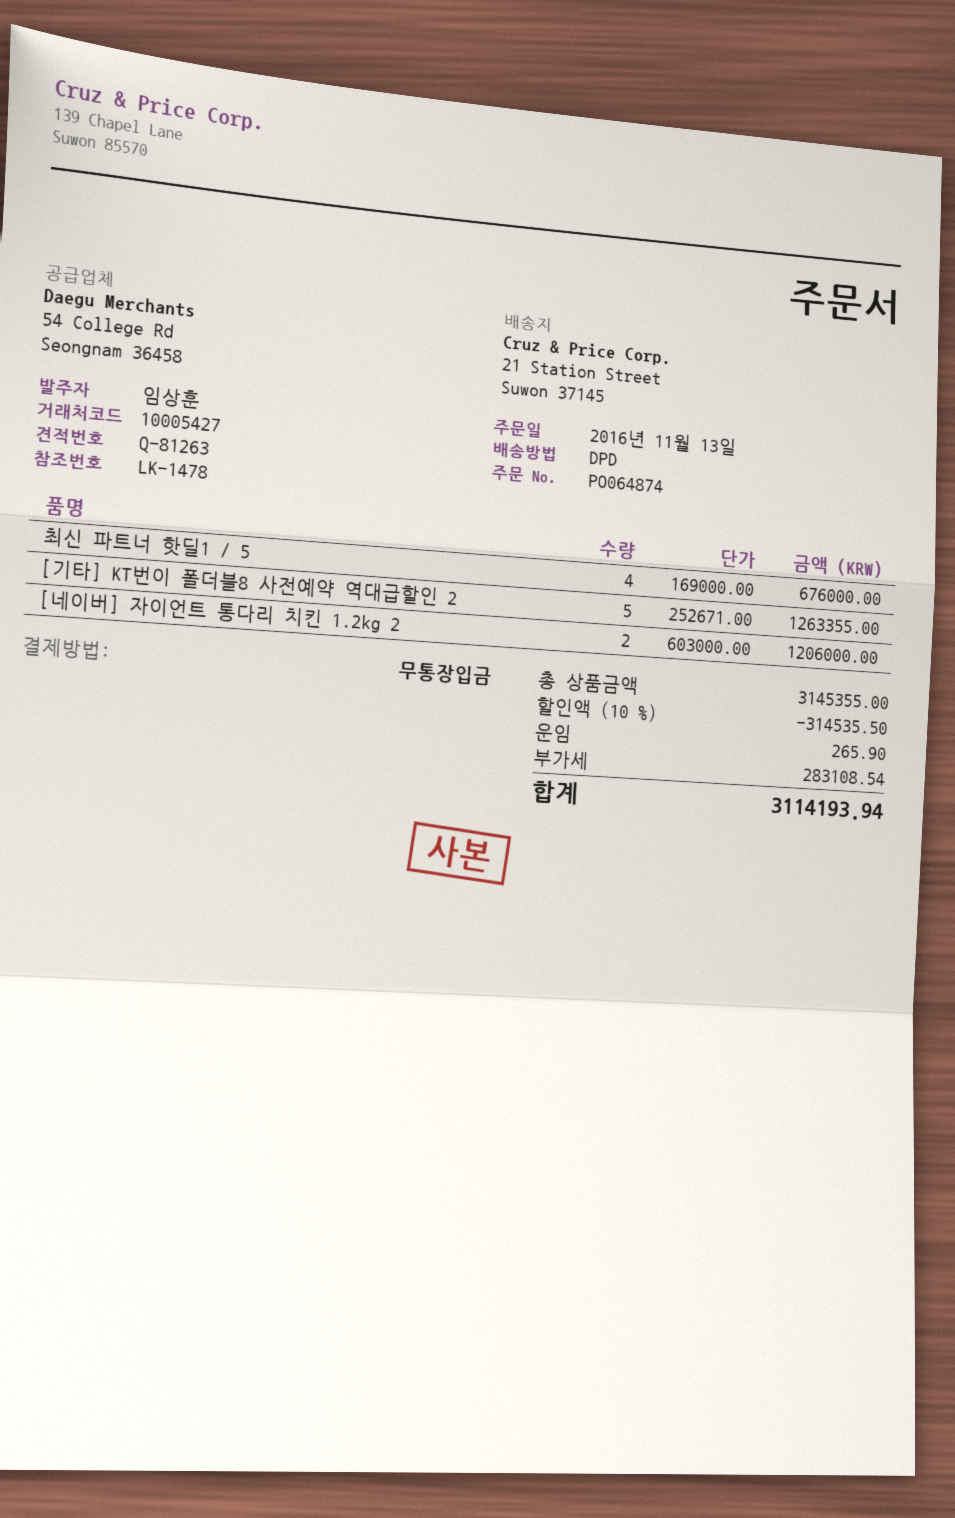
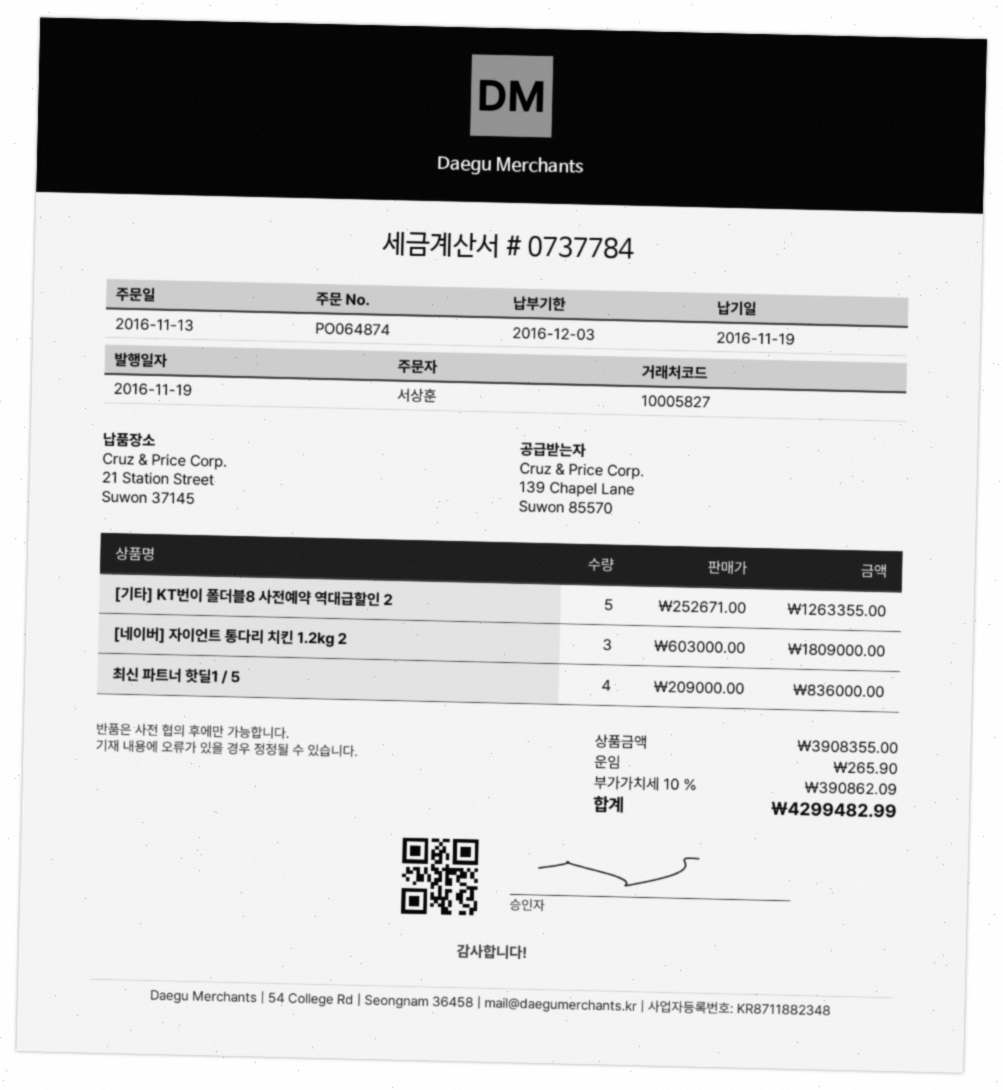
customer number: 10005427 -> 10005827
ordered by: 임상훈 -> 서상훈
최신 파트너 핫딜1 / 5: 4 x 169000.00 = 676000.00 -> 4 x 209000.00 = 836000.00
[네이버] 자이언트 통다리 치킨 1.2kg 2: 2 x 603000.00 = 1206000.00 -> 3 x 603000.00 = 1809000.00
subtotal: 3145355.00 -> 3908355.00
discount: 10% = 314535.50 -> none
tax: 283108.54 -> 390862.09
total: 3114193.94 -> 4299482.99

